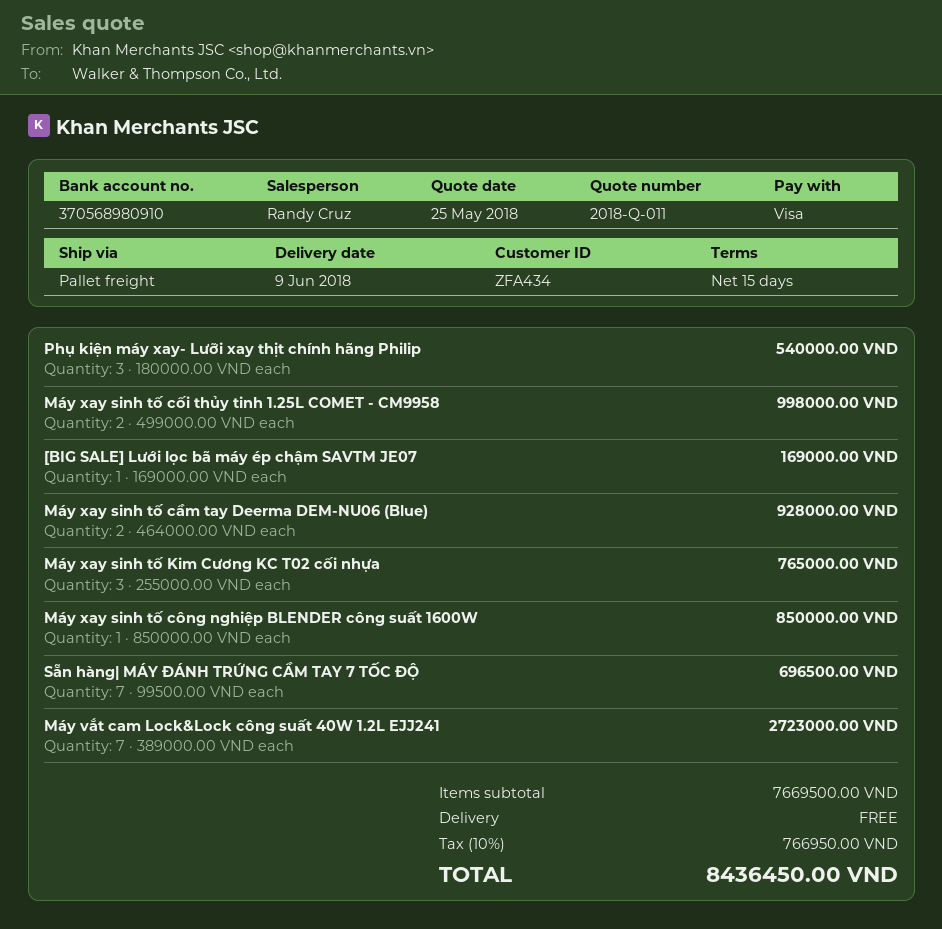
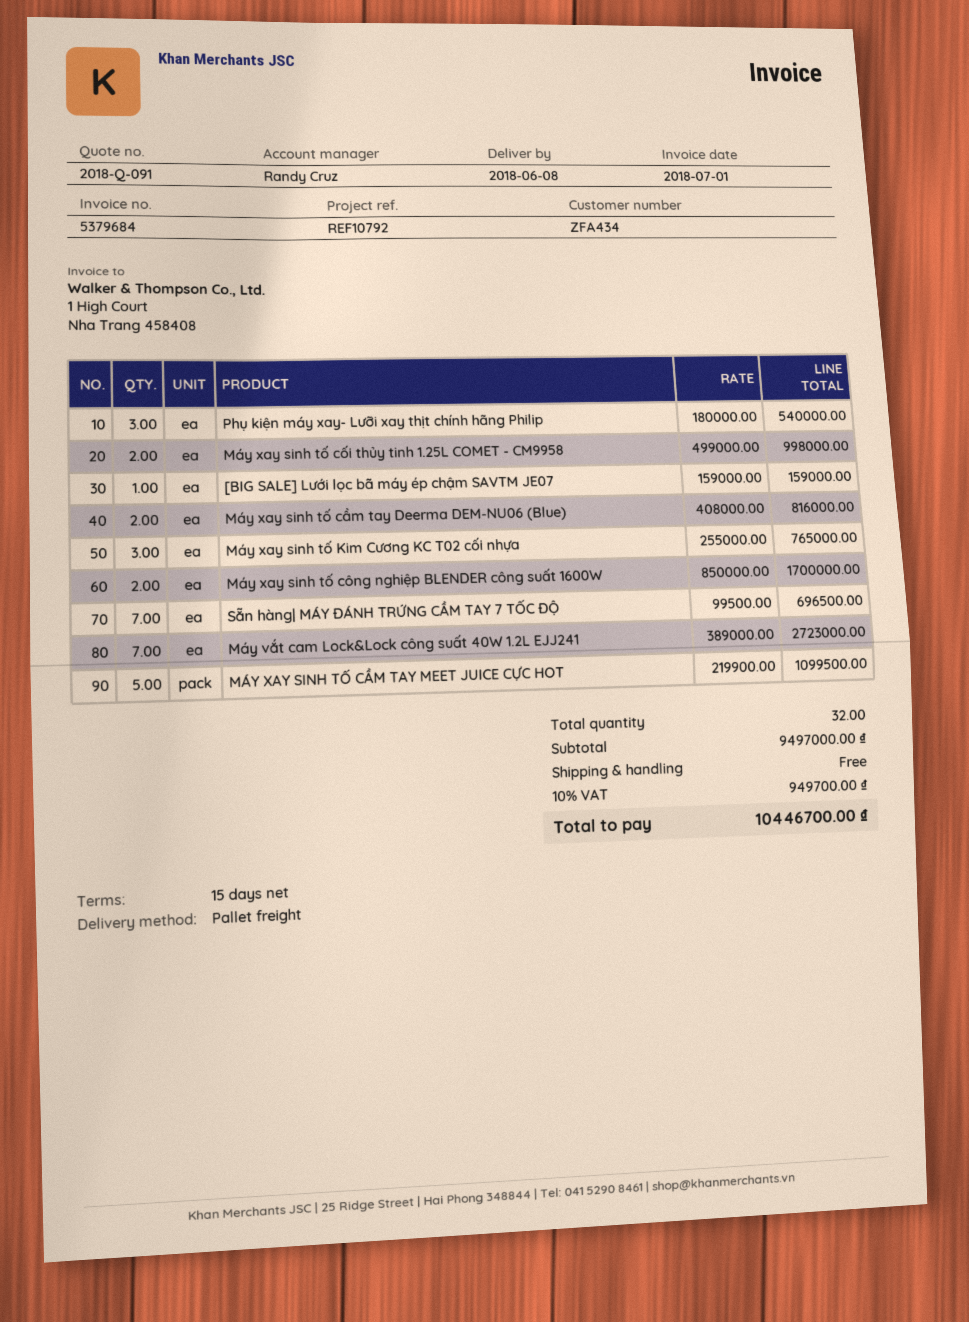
quote number: 2018-Q-011 -> 2018-Q-091
delivery date: 2018-06-09 -> 2018-06-08
[BIG SALE] Lưới lọc bã máy ép chậm SAVTM JE07: 1 x 169000.00 = 169000.00 -> 1 x 159000.00 = 159000.00
Máy xay sinh tố cầm tay Deerma DEM-NU06 (Blue): 2 x 464000.00 = 928000.00 -> 2 x 408000.00 = 816000.00
Máy xay sinh tố công nghiệp BLENDER công suất 1600W: 1 x 850000.00 = 850000.00 -> 2 x 850000.00 = 1700000.00
MÁY XAY SINH TỐ CẦM TAY MEET JUICE CỰC HOT: none -> 5 x 219900.00 = 1099500.00
subtotal: 7669500.00 -> 9497000.00
tax: 10% = 766950.00 -> 10% = 949700.00
total: 8436450.00 -> 10446700.00

